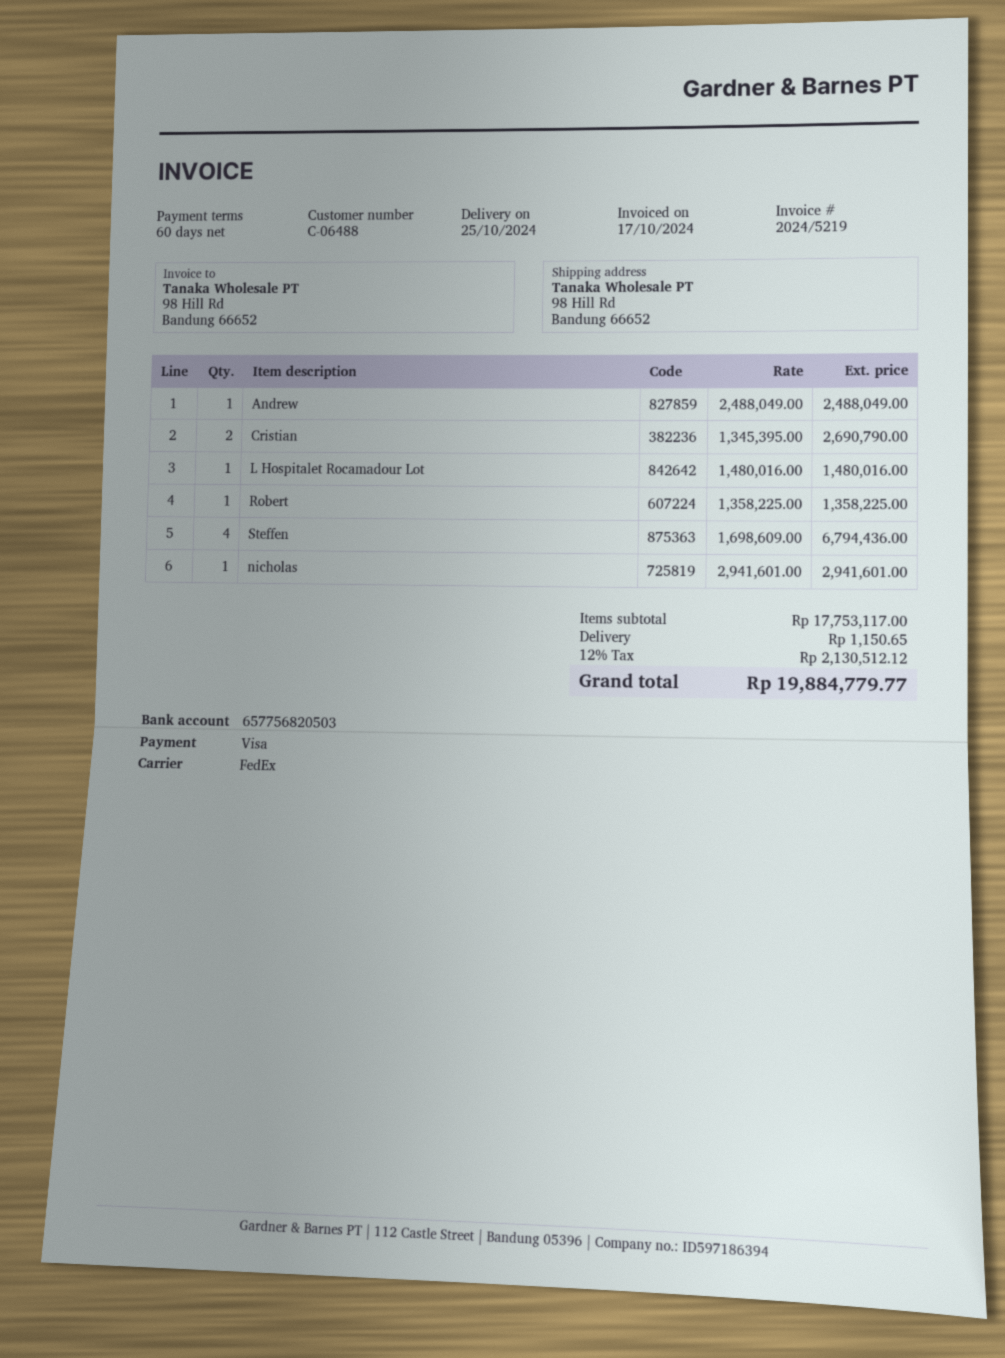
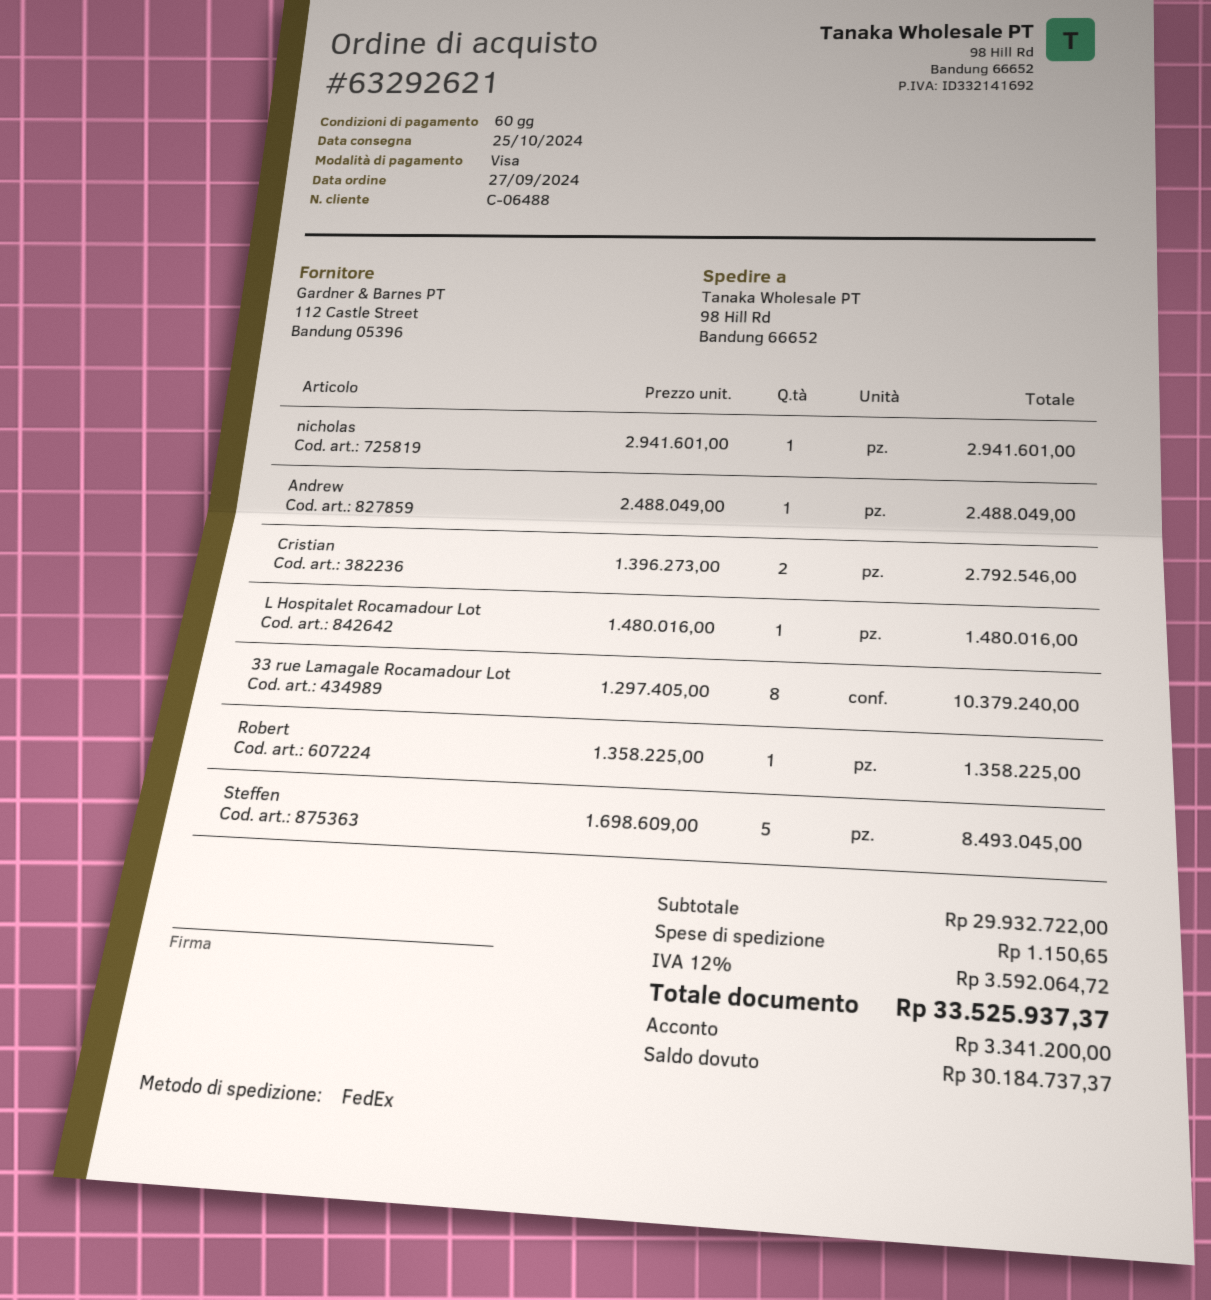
Cristian: 2 x 1345395.00 = 2690790.00 -> 2 x 1396273.00 = 2792546.00
Steffen: 4 x 1698609.00 = 6794436.00 -> 5 x 1698609.00 = 8493045.00
33 rue Lamagale Rocamadour Lot: none -> 8 x 1297405.00 = 10379240.00
subtotal: 17753117.00 -> 29932722.00
tax: 12% = 2130512.12 -> 12% = 3592064.72
total: 19884779.77 -> 33525937.37

